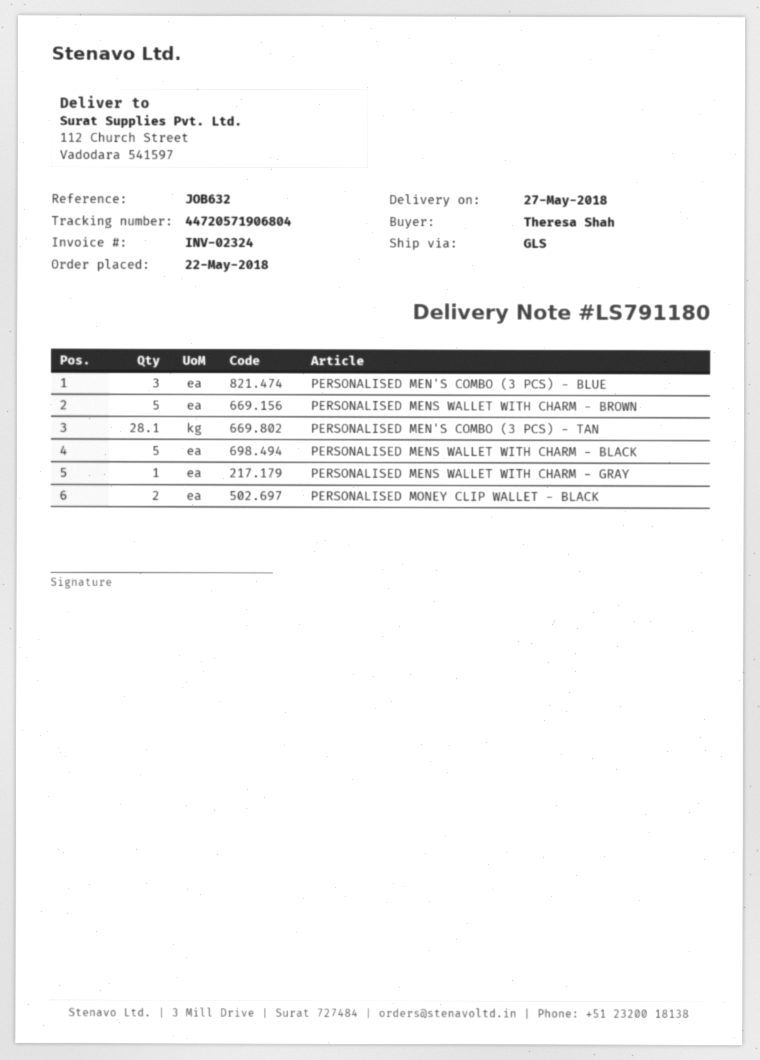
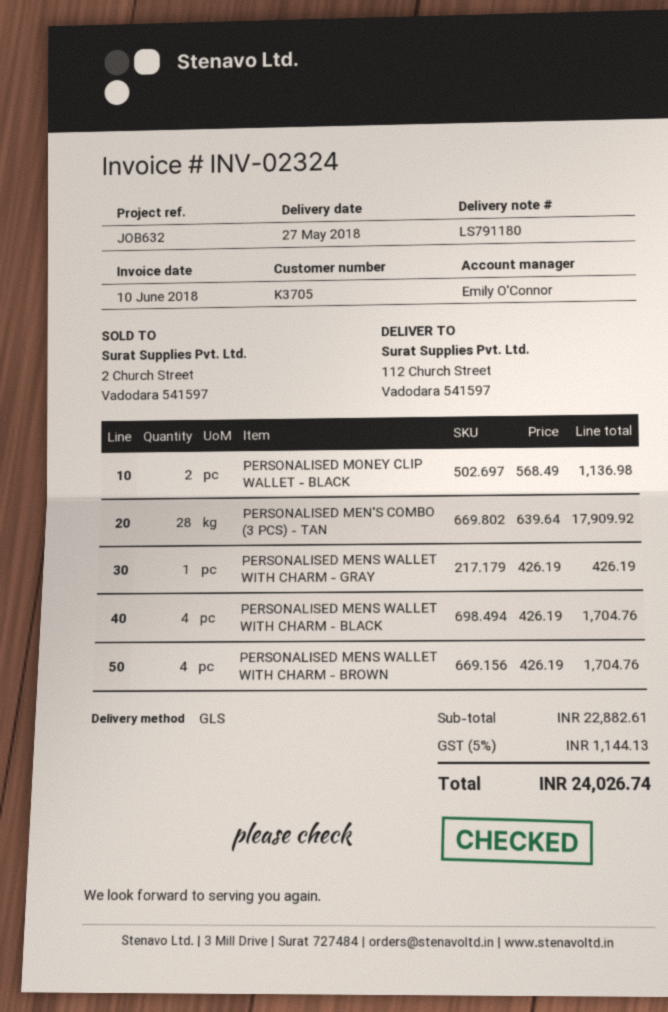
PERSONALISED MEN'S COMBO (3 PCS) - BLUE: 3 -> none
PERSONALISED MENS WALLET WITH CHARM - BROWN: 5 -> 4
PERSONALISED MEN'S COMBO (3 PCS) - TAN: 28.1 -> 28
PERSONALISED MENS WALLET WITH CHARM - BLACK: 5 -> 4

